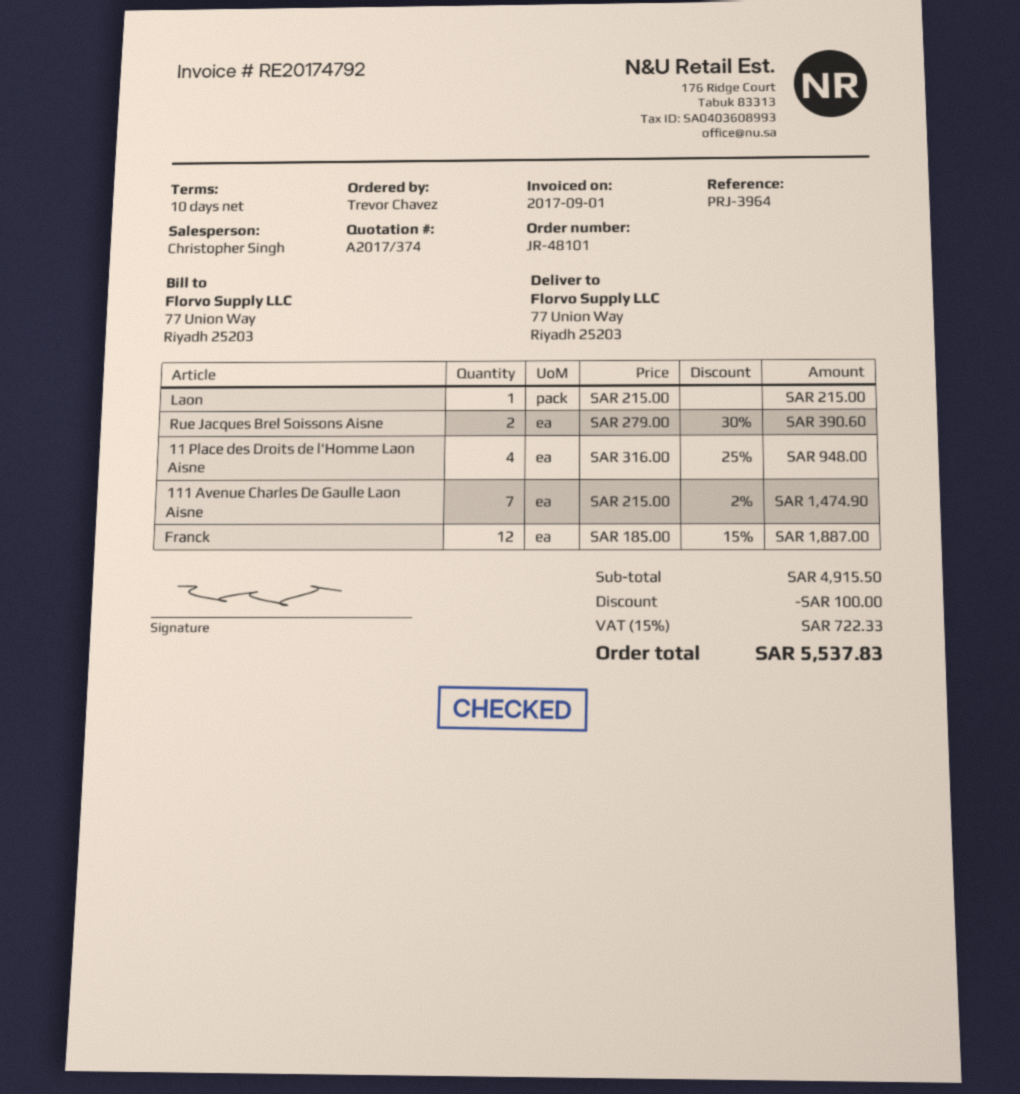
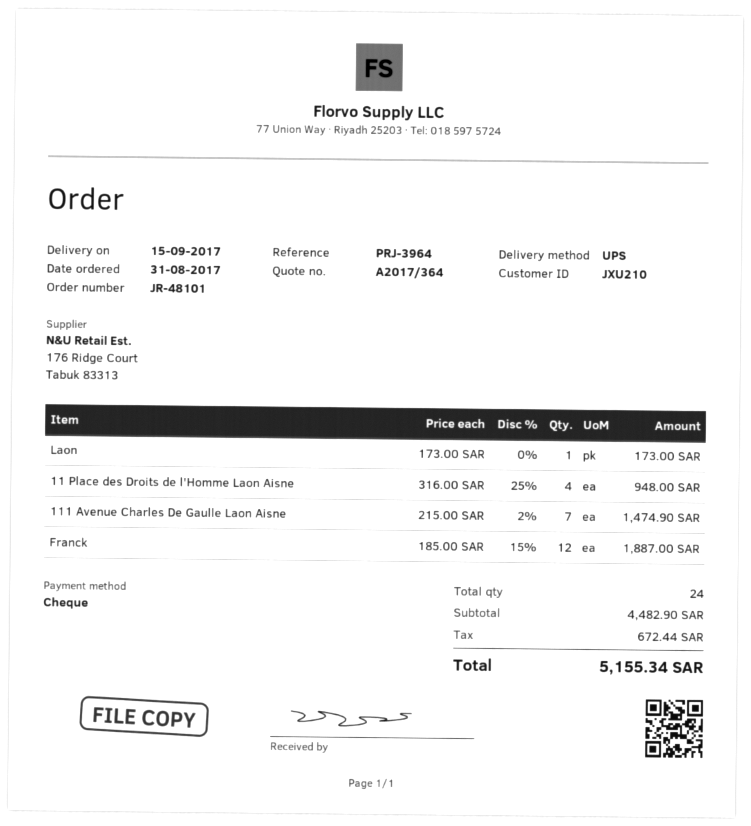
quote number: A2017/374 -> A2017/364
Laon: 1 x 215.00 = 215.00 -> 1 x 173.00 = 173.00
Rue Jacques Brel Soissons Aisne: 2 x 279.00 - 30% = 390.60 -> none
subtotal: 4915.50 -> 4482.90
discount: 100.00 -> none
tax: 722.33 -> 672.44
total: 5537.83 -> 5155.34

